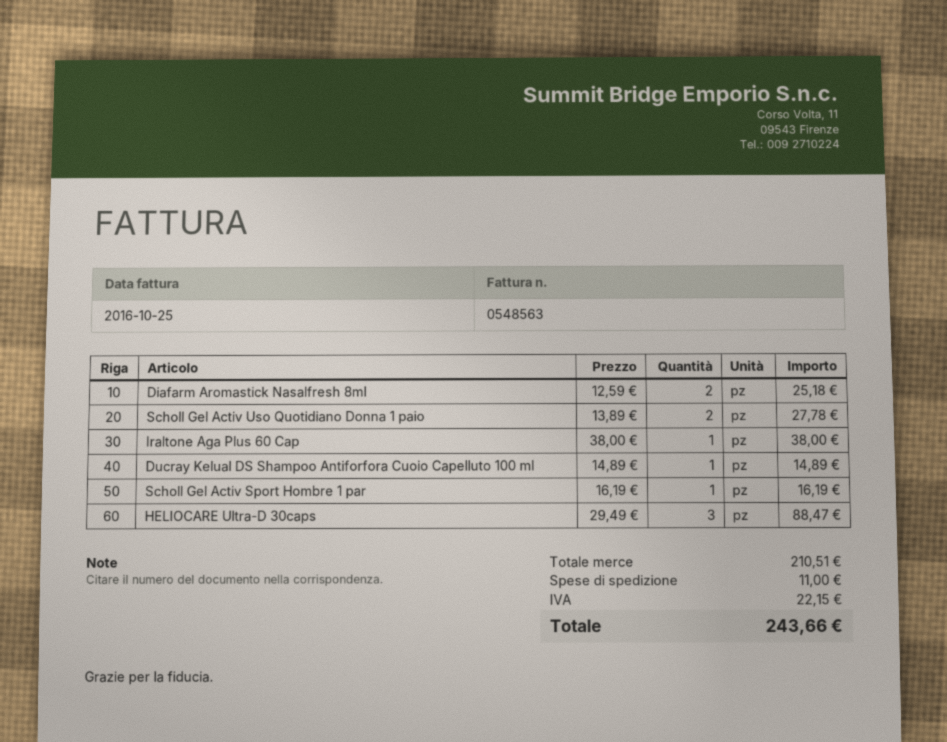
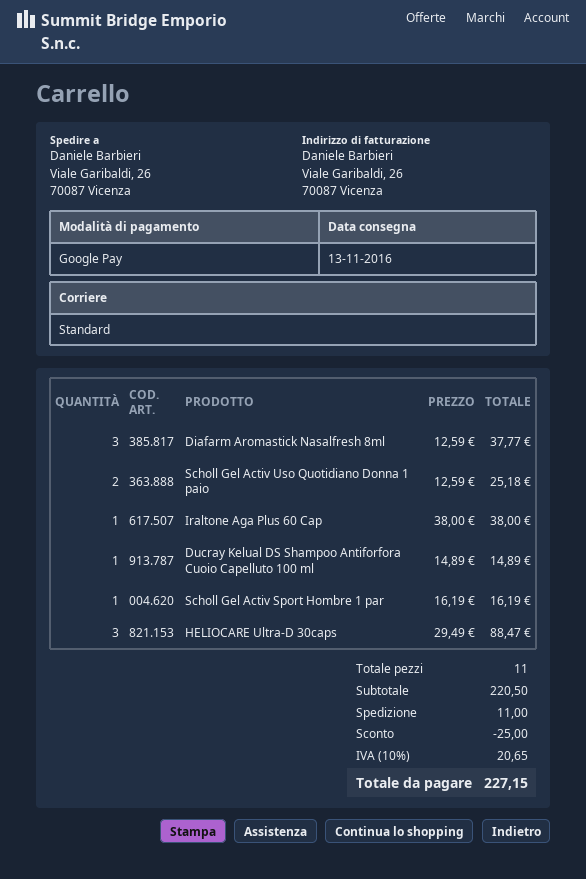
Diafarm Aromastick Nasalfresh 8ml: 2 x 12.59 = 25.18 -> 3 x 12.59 = 37.77
Scholl Gel Activ Uso Quotidiano Donna 1 paio: 2 x 13.89 = 27.78 -> 2 x 12.59 = 25.18
subtotal: 210.51 -> 220.50
discount: none -> 25.00
tax: 22.15 -> 20.65
total: 243.66 -> 227.15

